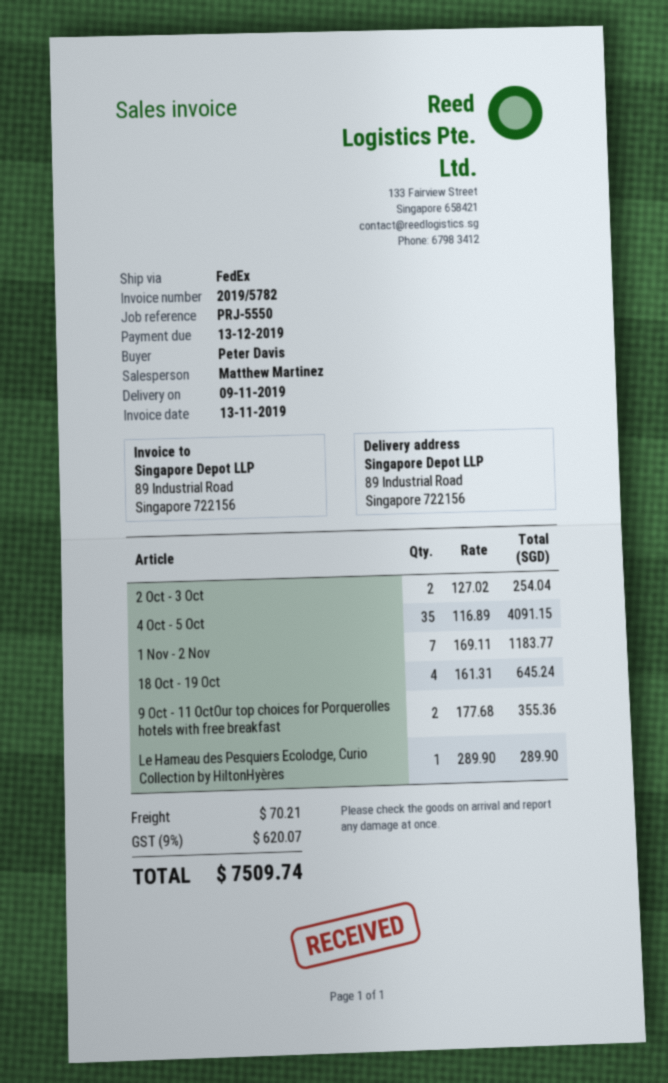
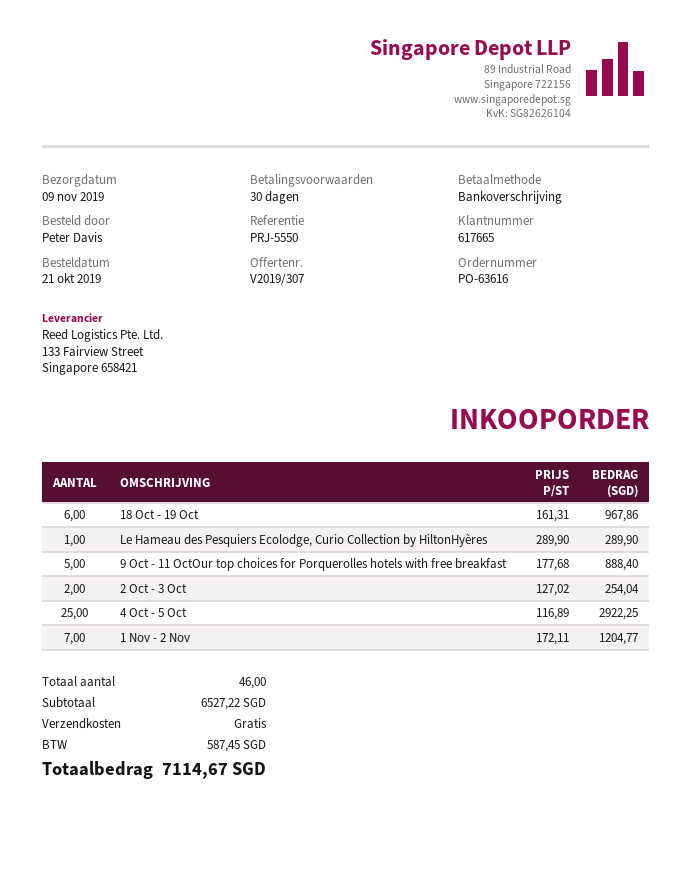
4 Oct - 5 Oct: 35 x 116.89 = 4091.15 -> 25 x 116.89 = 2922.25
1 Nov - 2 Nov: 7 x 169.11 = 1183.77 -> 7 x 172.11 = 1204.77
18 Oct - 19 Oct: 4 x 161.31 = 645.24 -> 6 x 161.31 = 967.86
9 Oct - 11 OctOur top choices for Porquerolles hotels with free breakfast: 2 x 177.68 = 355.36 -> 5 x 177.68 = 888.40
shipping: 70.21 -> 0.00
tax: 620.07 -> 587.45
total: 7509.74 -> 7114.67

